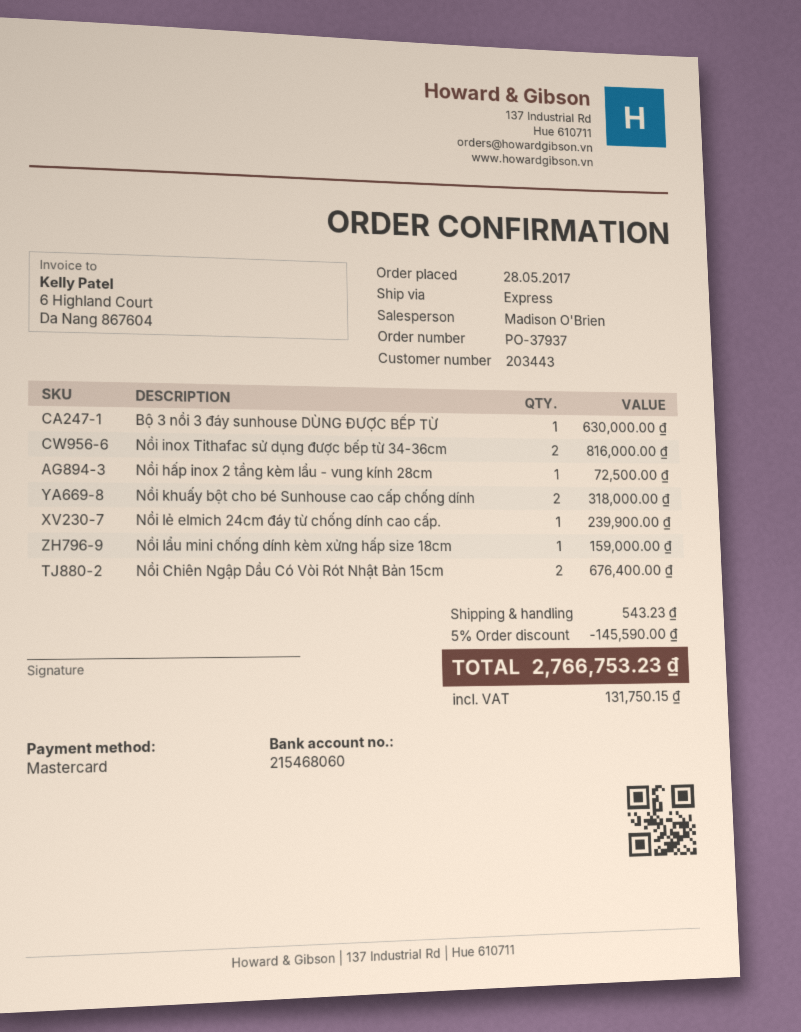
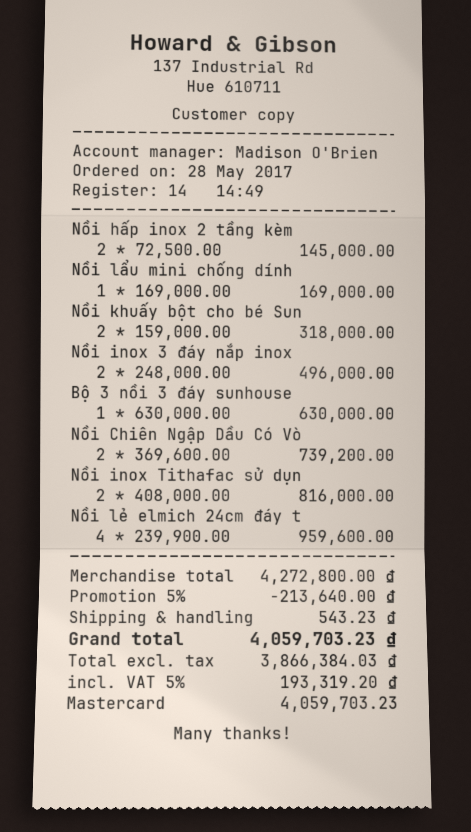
Nồi hấp inox 2 tầng kèm lẩu - vung kính 28cm: 1 for 72500.00 -> 2 for 145000.00
Nồi lẻ elmich 24cm đáy từ chống dính cao cấp.: 1 for 239900.00 -> 4 for 959600.00
Nồi lẩu mini chống dính kèm xửng hấp size 18cm: 1 for 159000.00 -> 1 for 169000.00
Nồi Chiên Ngập Dầu Có Vòi Rót Nhật Bản 15cm: 2 for 676400.00 -> 2 for 739200.00
Nồi inox 3 đáy nắp inox: none -> 2 for 496000.00
discount: 5% = 145590.00 -> 5% = 213640.00
tax: 131750.15 -> 193319.20
total: 2766753.23 -> 4059703.23

